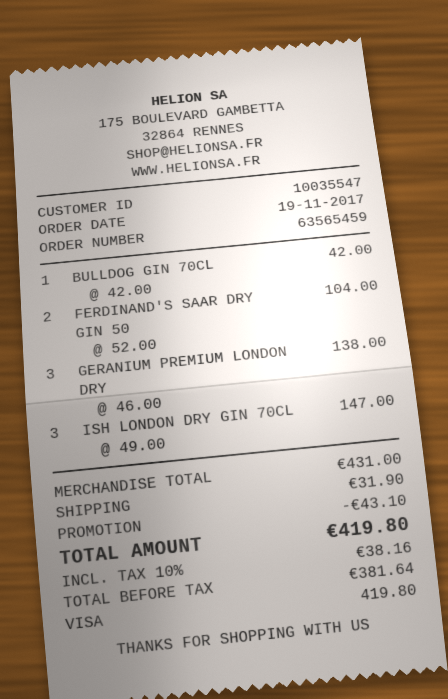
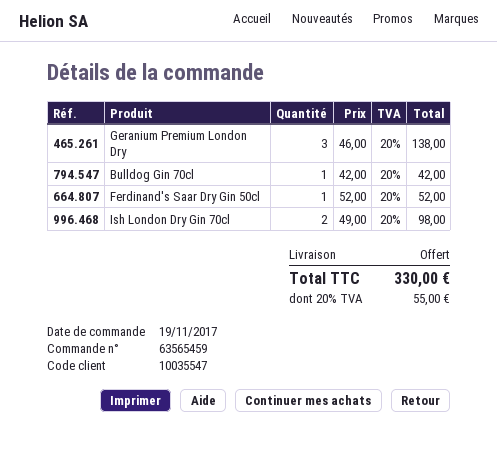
FERDINAND'S SAAR DRY GIN 50: 2 x 52.00 = 104.00 -> 1 x 52.00 = 52.00
ISH LONDON DRY GIN 70CL: 3 x 49.00 = 147.00 -> 2 x 49.00 = 98.00
discount: 43.10 -> none
shipping: 31.90 -> 0.00
tax: 10% = 38.16 -> 20% = 55.00
total: 419.80 -> 330.00

